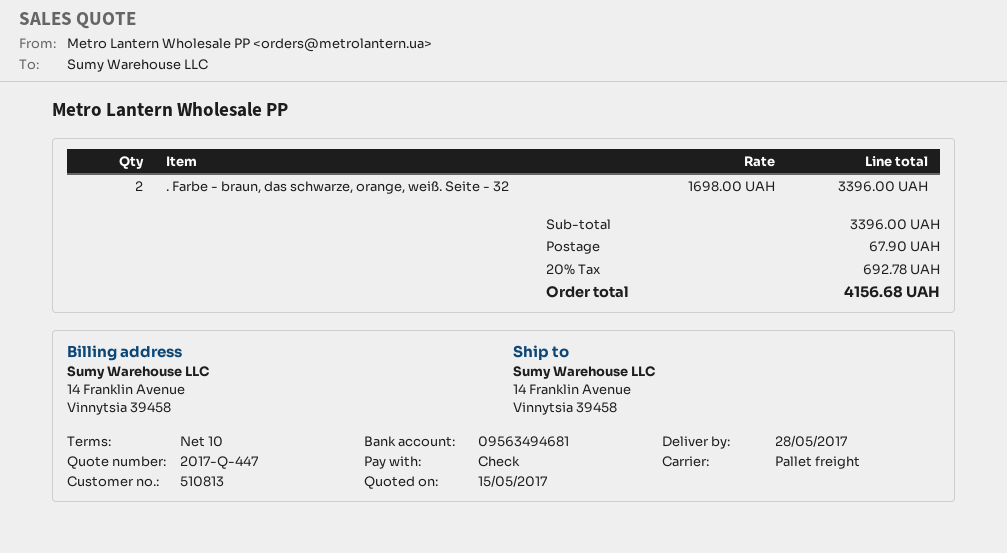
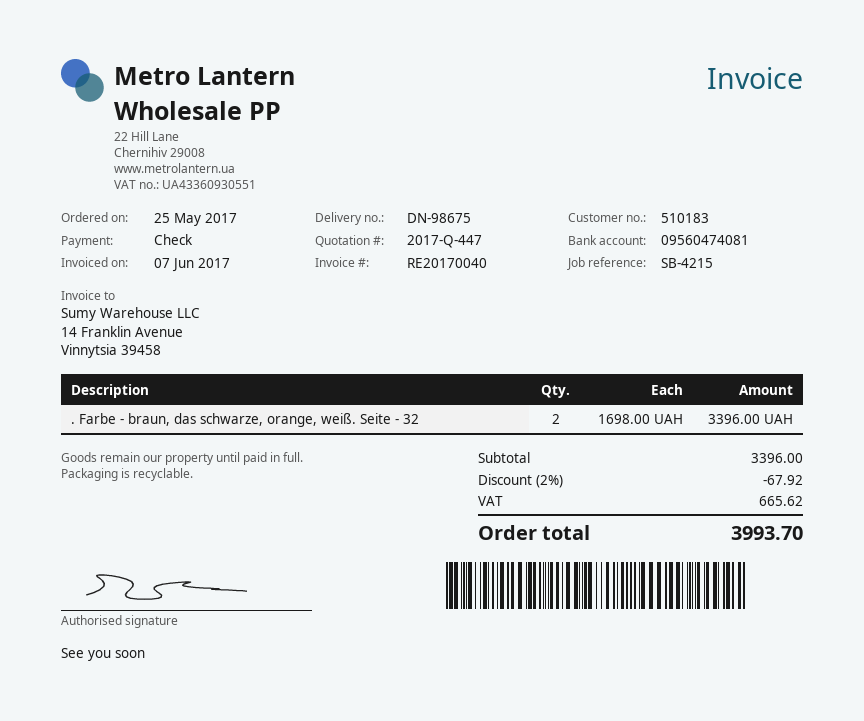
customer number: 510813 -> 510183
bank account: 09563494681 -> 09560474081
discount: none -> 2% = 67.92
shipping: 67.90 -> none
tax: 692.78 -> 665.62
total: 4156.68 -> 3993.70

